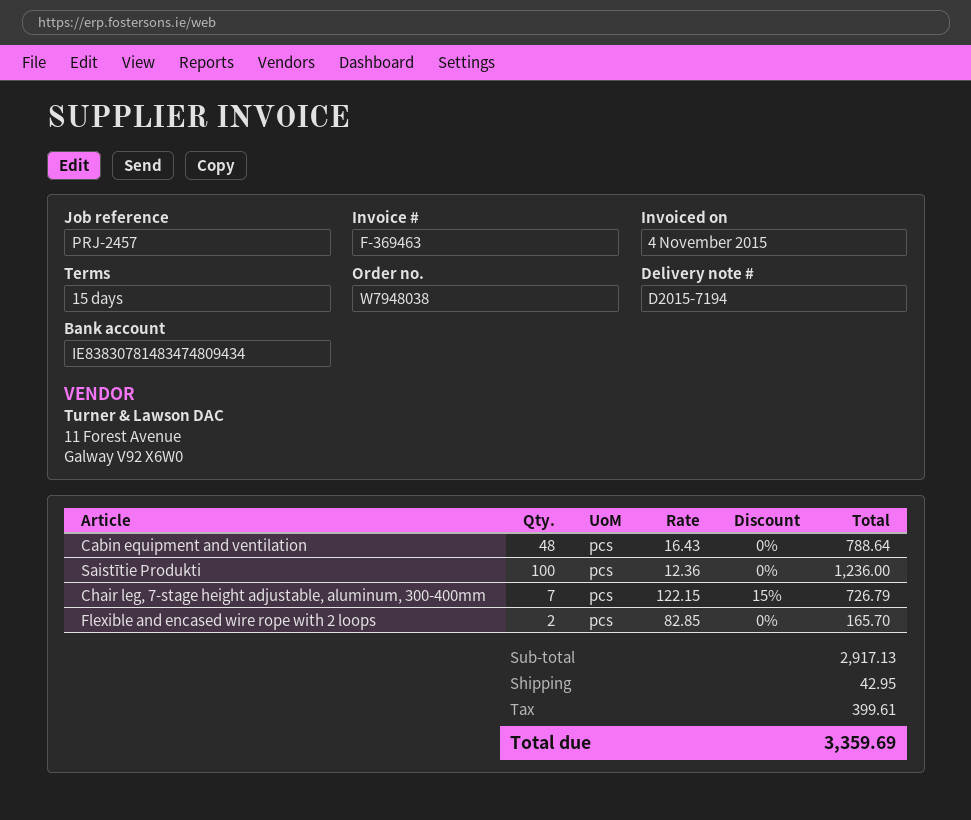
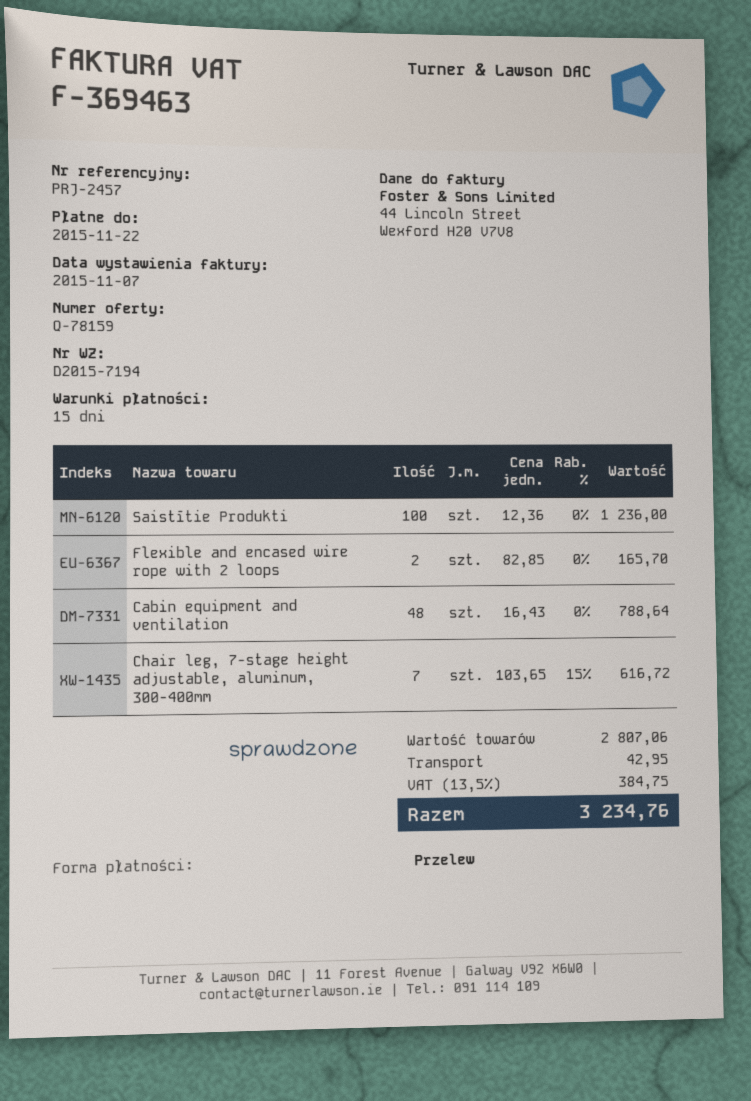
invoice date: 2015-11-04 -> 2015-11-07
Chair leg, 7-stage height adjustable, aluminum, 300-400mm: 7 x 122.15 - 15% = 726.79 -> 7 x 103.65 - 15% = 616.72
subtotal: 2917.13 -> 2807.06
tax: 399.61 -> 384.75
total: 3359.69 -> 3234.76

